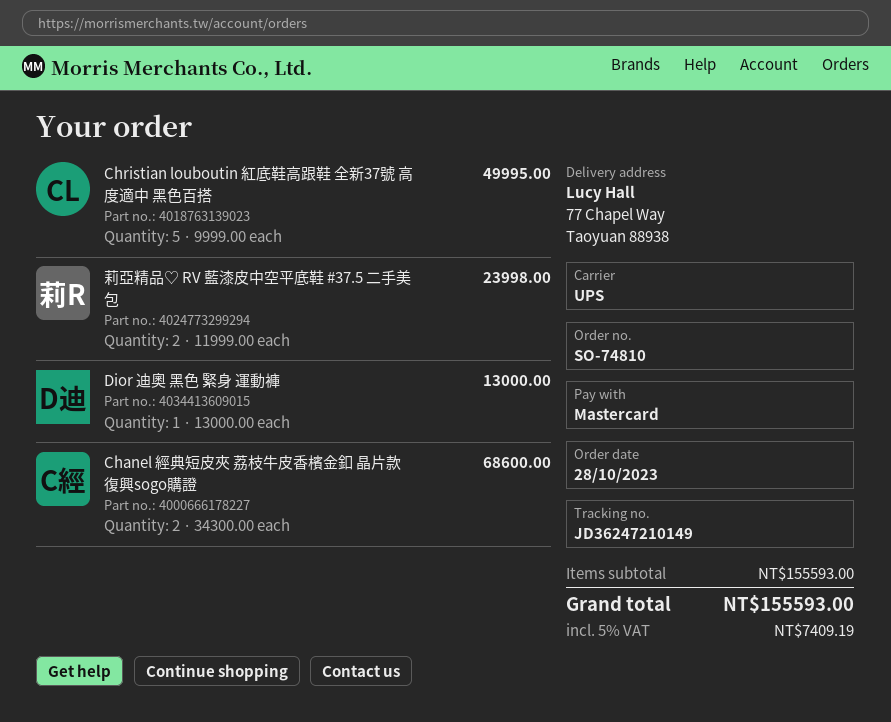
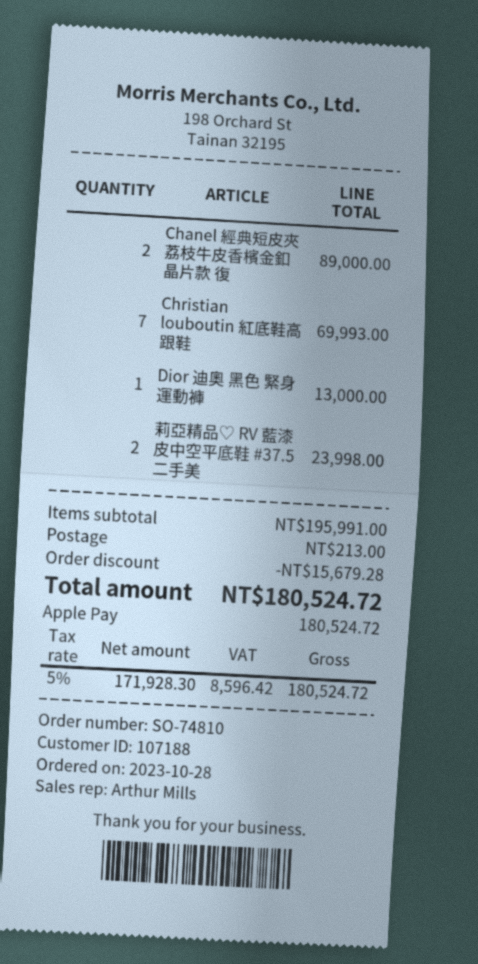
payment method: Mastercard -> Apple Pay
Christian louboutin 紅底鞋高跟鞋 全新37號 高度適中 黑色百搭: 5 for 49995.00 -> 7 for 69993.00
Chanel 經典短皮夾 荔枝牛皮香檳金釦 晶片款 復興sogo購證: 2 for 68600.00 -> 2 for 89000.00
subtotal: 155593.00 -> 195991.00
discount: none -> 15679.28
shipping: none -> 213.00
tax: 5% = 7409.19 -> 5% = 8596.42
total: 155593.00 -> 180524.72

